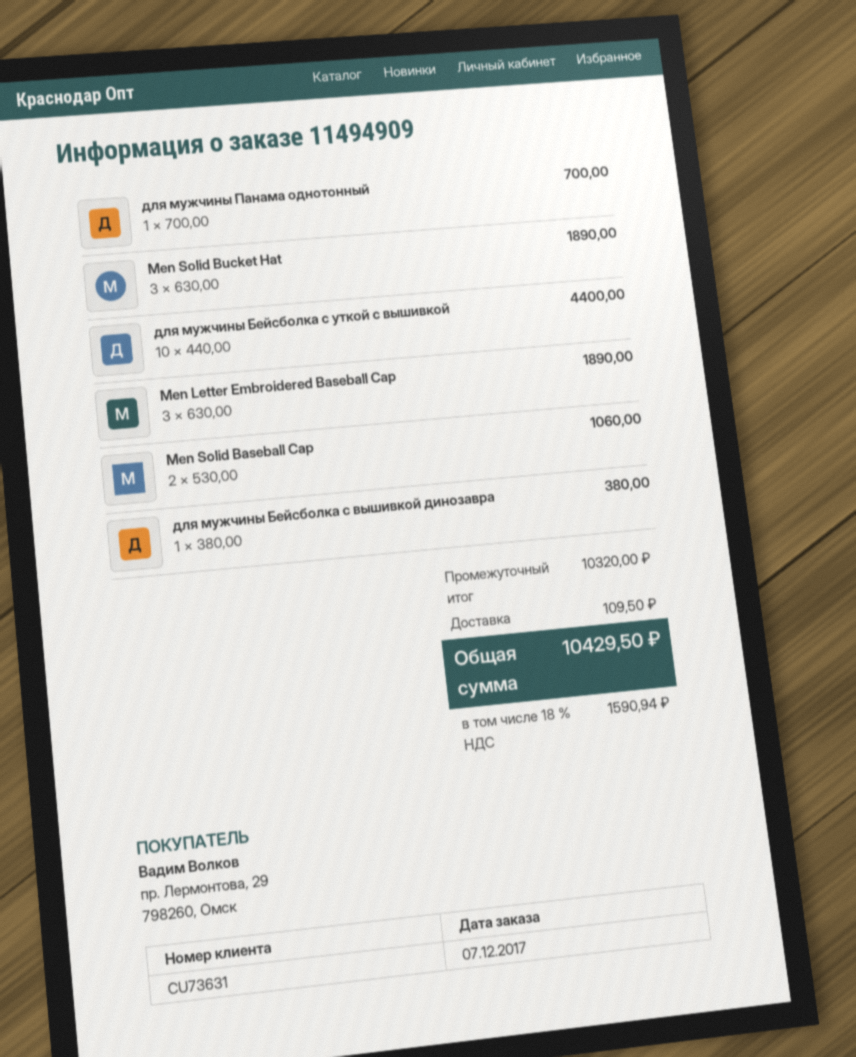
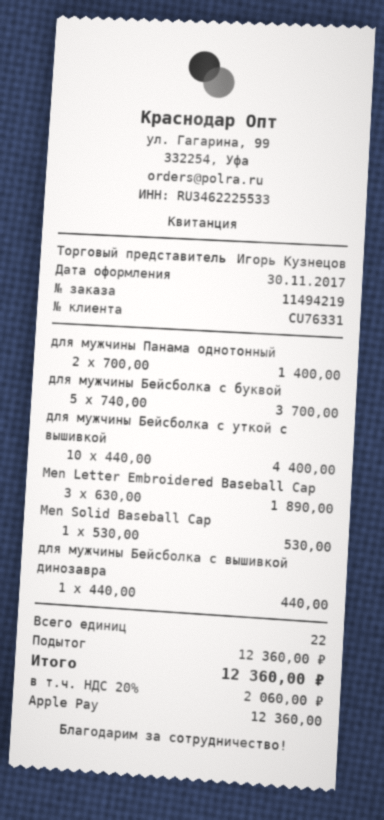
order number: 11494909 -> 11494219
order date: 2017-12-07 -> 2017-11-30
customer number: CU73631 -> CU76331
для мужчины Панама однотонный: 1 x 700.00 = 700.00 -> 2 x 700.00 = 1400.00
Men Solid Bucket Hat: 3 x 630.00 = 1890.00 -> none
Men Solid Baseball Cap: 2 x 530.00 = 1060.00 -> 1 x 530.00 = 530.00
для мужчины Бейсболка с вышивкой динозавра: 1 x 380.00 = 380.00 -> 1 x 440.00 = 440.00
для мужчины Бейсболка с буквой: none -> 5 x 740.00 = 3700.00
subtotal: 10320.00 -> 12360.00
shipping: 109.50 -> none
tax: 18% = 1590.94 -> 20% = 2060.00
total: 10429.50 -> 12360.00

